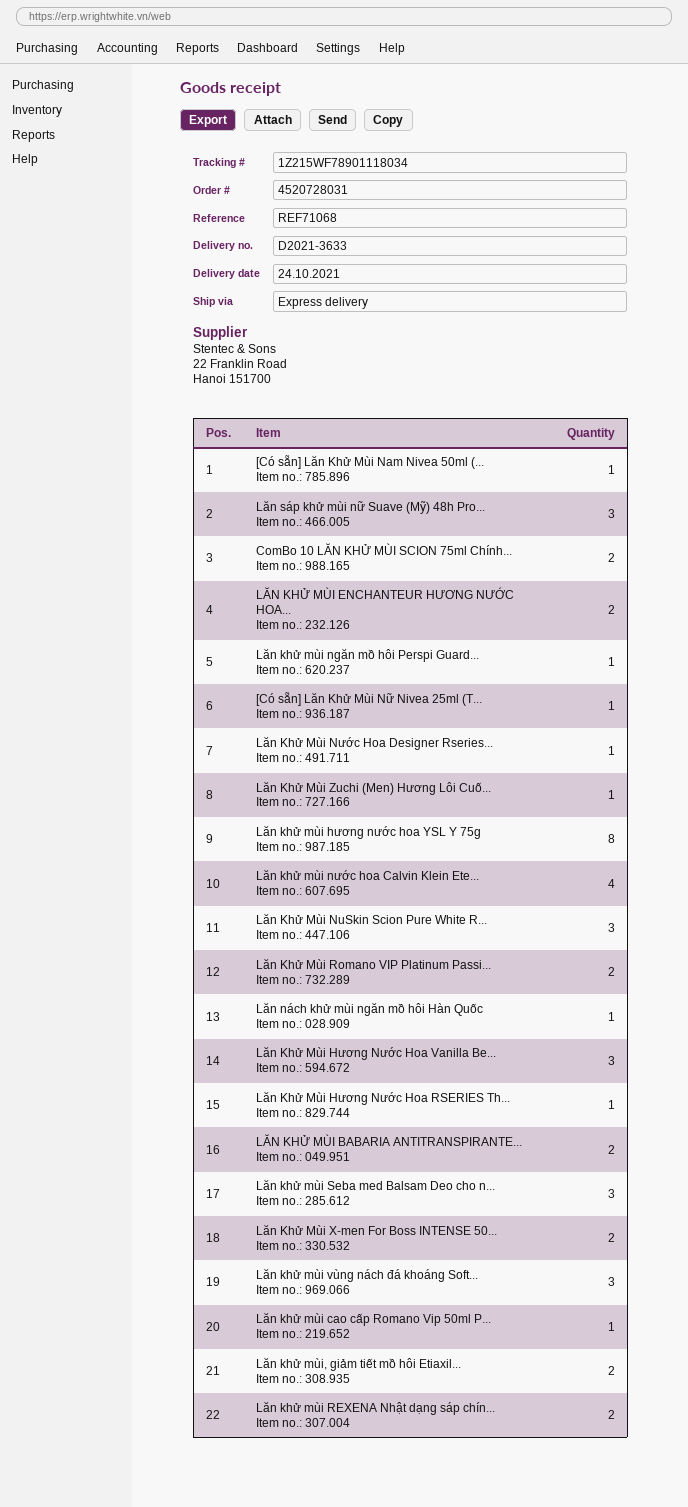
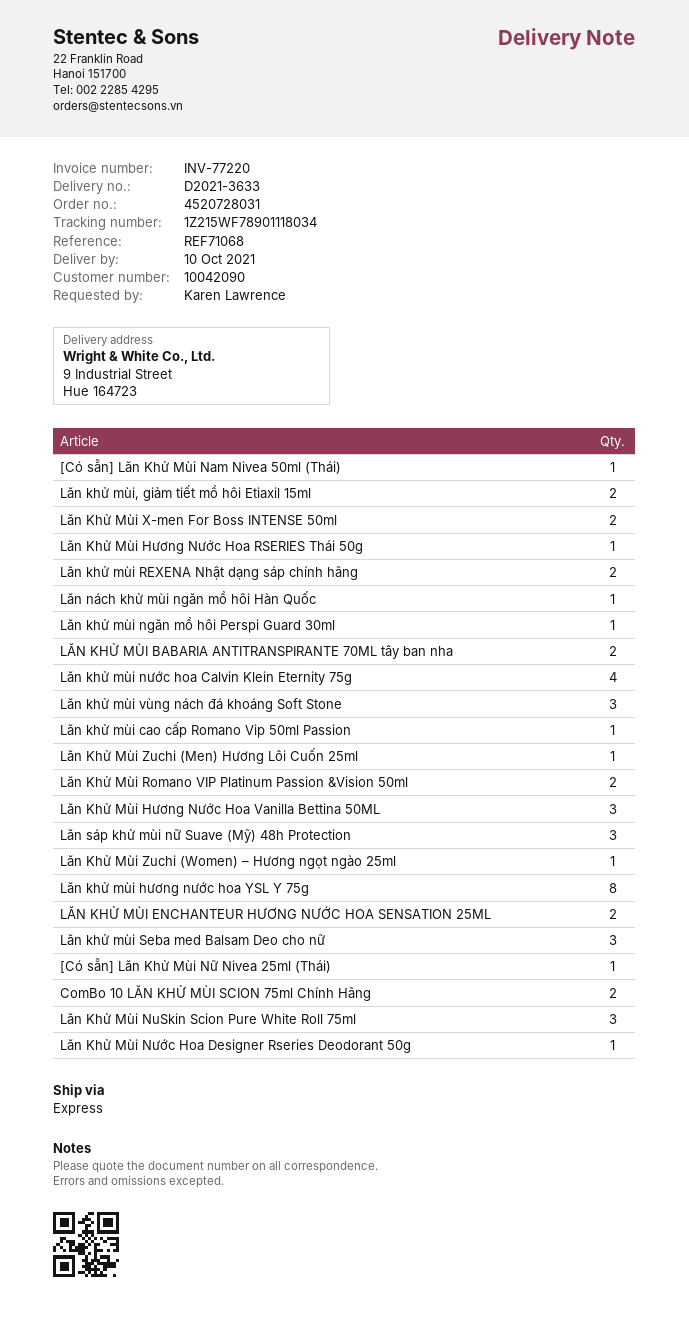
delivery date: 2021-10-24 -> 2021-10-10
Lăn Khử Mùi Zuchi (Women) – Hương ngọt ngào 25ml: none -> 1

